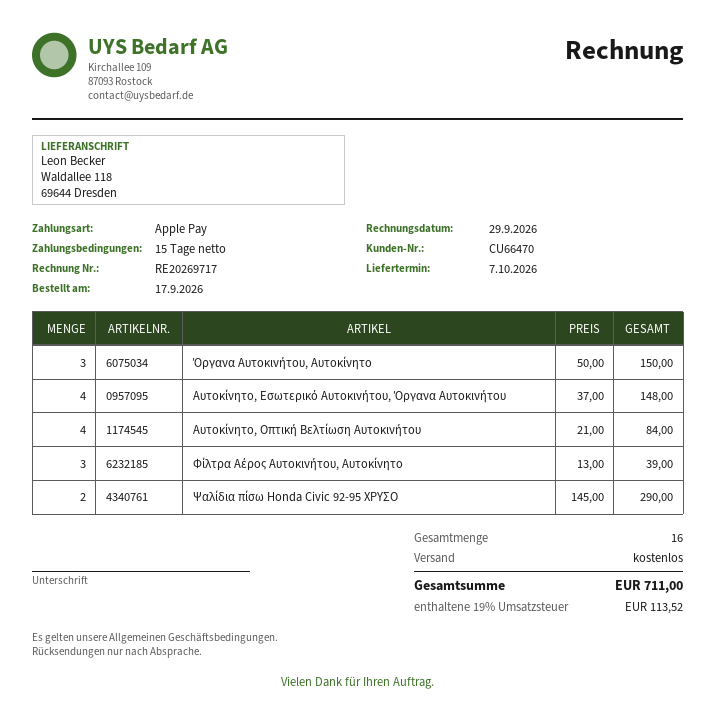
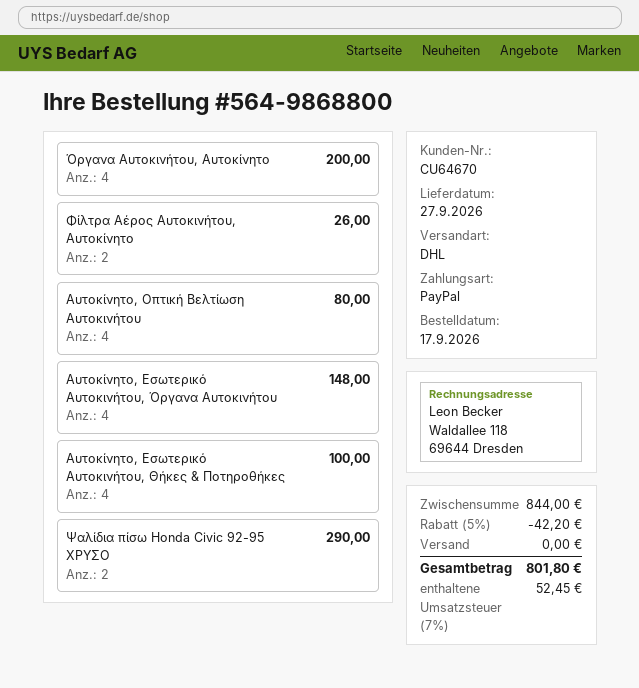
delivery date: 2026-10-07 -> 2026-09-27
customer number: CU66470 -> CU64670
payment method: Apple Pay -> PayPal
Όργανα Αυτοκινήτου, Αυτοκίνητο: 3 for 150.00 -> 4 for 200.00
Αυτοκίνητο, Οπτική Βελτίωση Αυτοκινήτου: 4 for 84.00 -> 4 for 80.00
Φίλτρα Αέρος Αυτοκινήτου, Αυτοκίνητο: 3 for 39.00 -> 2 for 26.00
Αυτοκίνητο, Εσωτερικό Αυτοκινήτου, Θήκες & Ποτηροθήκες: none -> 4 for 100.00
discount: none -> 5% = 42.20
tax: 19% = 113.52 -> 7% = 52.45
total: 711.00 -> 801.80

